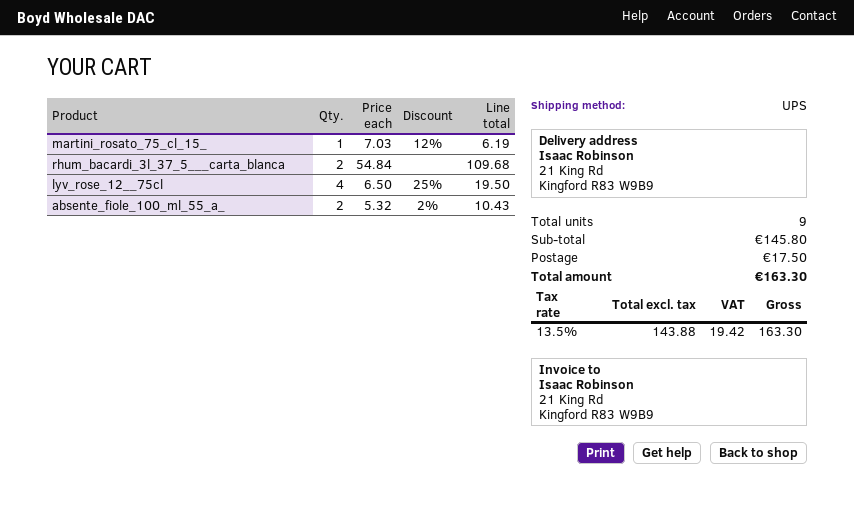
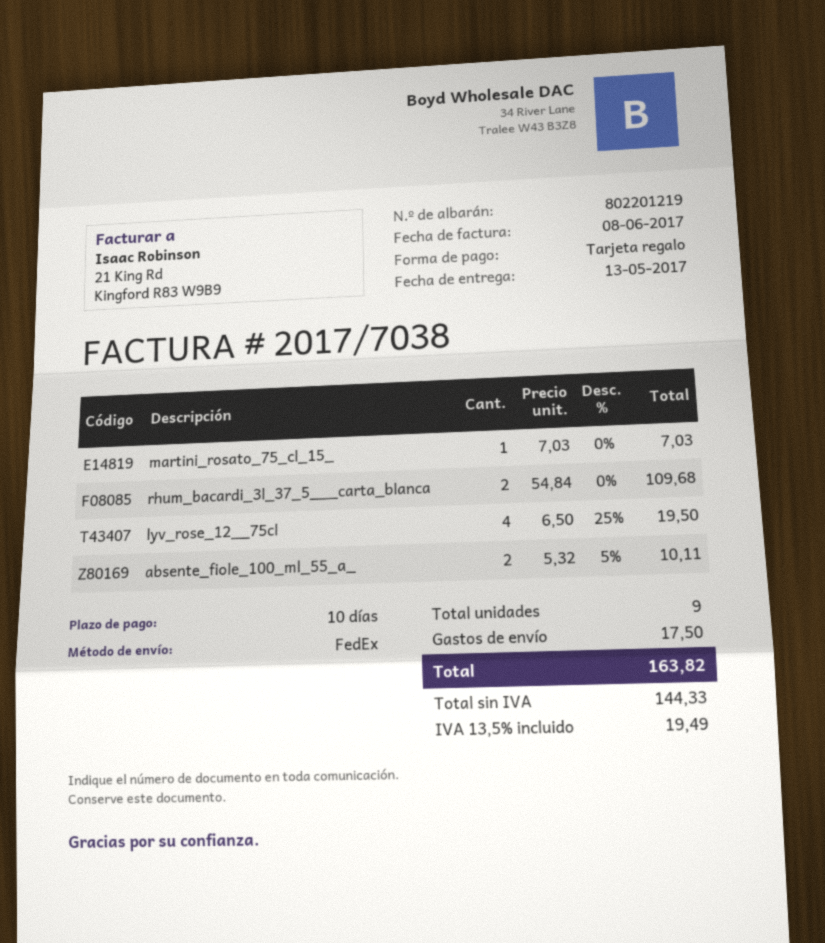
shipping method: UPS -> FedEx
martini_rosato_75_cl_15_: 1 x 7.03 - 12% = 6.19 -> 1 x 7.03 = 7.03
absente_fiole_100_ml_55_a_: 2 x 5.32 - 2% = 10.43 -> 2 x 5.32 - 5% = 10.11
net: 143.88 -> 144.33
tax: 13.5% = 19.42 -> 13.5% = 19.49
total: 163.30 -> 163.82

